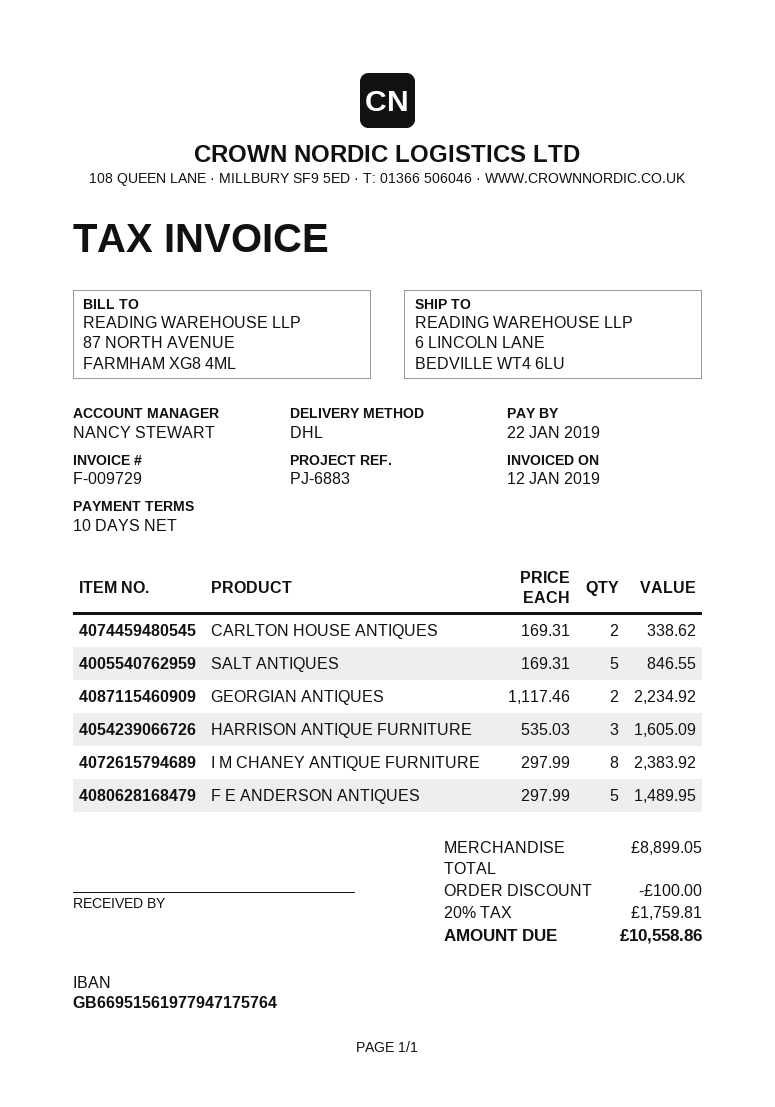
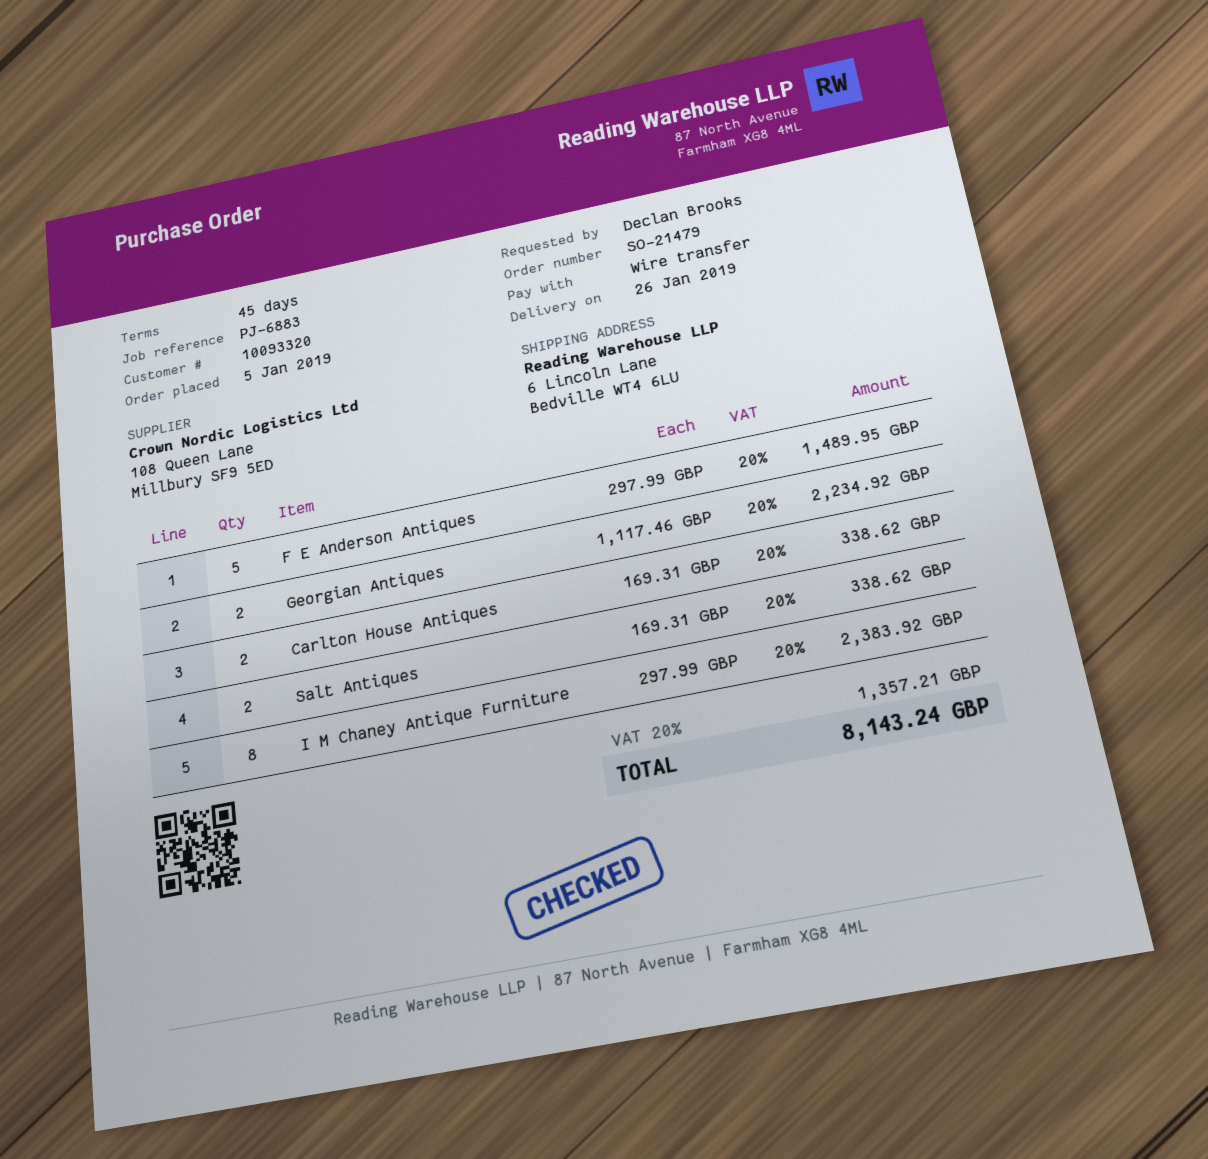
payment terms: 10 days -> 45 days
SALT ANTIQUES: 5 x 169.31 = 846.55 -> 2 x 169.31 = 338.62
HARRISON ANTIQUE FURNITURE: 3 x 535.03 = 1605.09 -> none
discount: 100.00 -> none
tax: 20% = 1759.81 -> 20% = 1357.21
total: 10558.86 -> 8143.24

